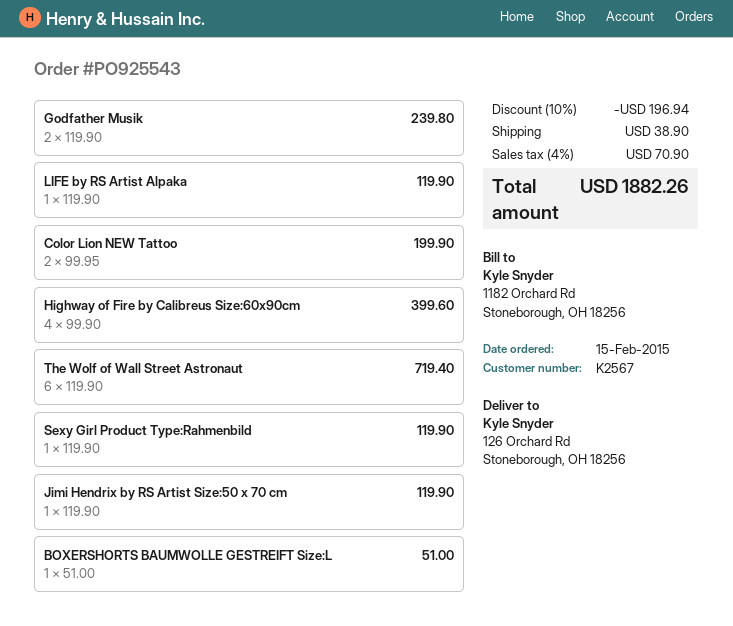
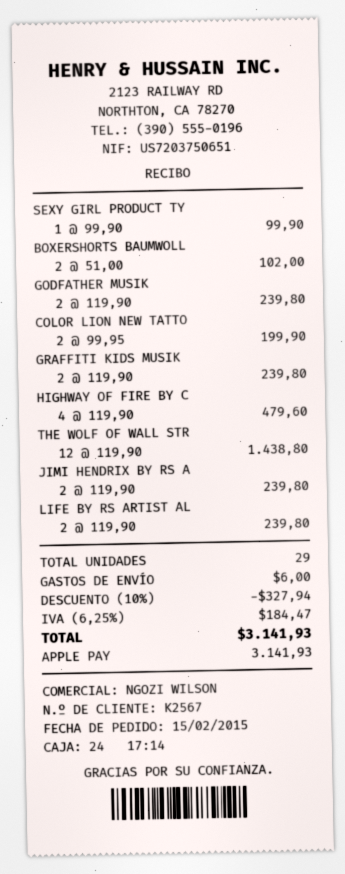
LIFE by RS Artist Alpaka: 1 x 119.90 = 119.90 -> 2 x 119.90 = 239.80
Highway of Fire by Calibreus Size:60x90cm: 4 x 99.90 = 399.60 -> 4 x 119.90 = 479.60
The Wolf of Wall Street Astronaut: 6 x 119.90 = 719.40 -> 12 x 119.90 = 1438.80
Sexy Girl Product Type:Rahmenbild: 1 x 119.90 = 119.90 -> 1 x 99.90 = 99.90
Jimi Hendrix by RS Artist Size:50 x 70 cm: 1 x 119.90 = 119.90 -> 2 x 119.90 = 239.80
BOXERSHORTS BAUMWOLLE GESTREIFT Size:L: 1 x 51.00 = 51.00 -> 2 x 51.00 = 102.00
GRAFFITI KIDS MUSIK: none -> 2 x 119.90 = 239.80
discount: 10% = 196.94 -> 10% = 327.94
shipping: 38.90 -> 6.00
tax: 4% = 70.90 -> 6.25% = 184.47
total: 1882.26 -> 3141.93

